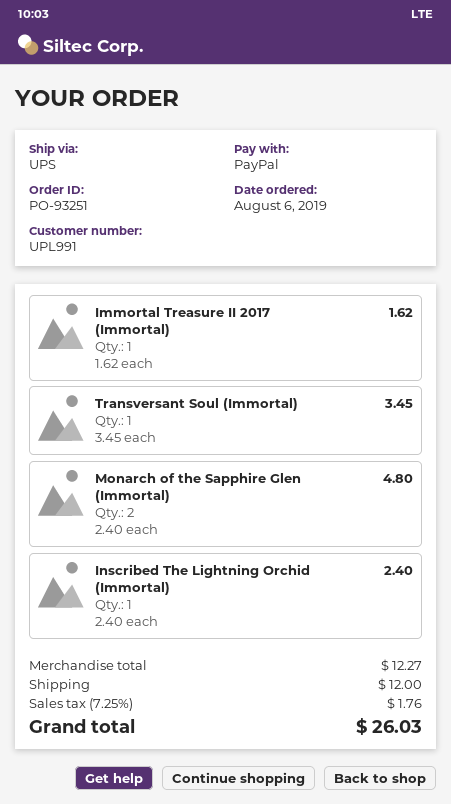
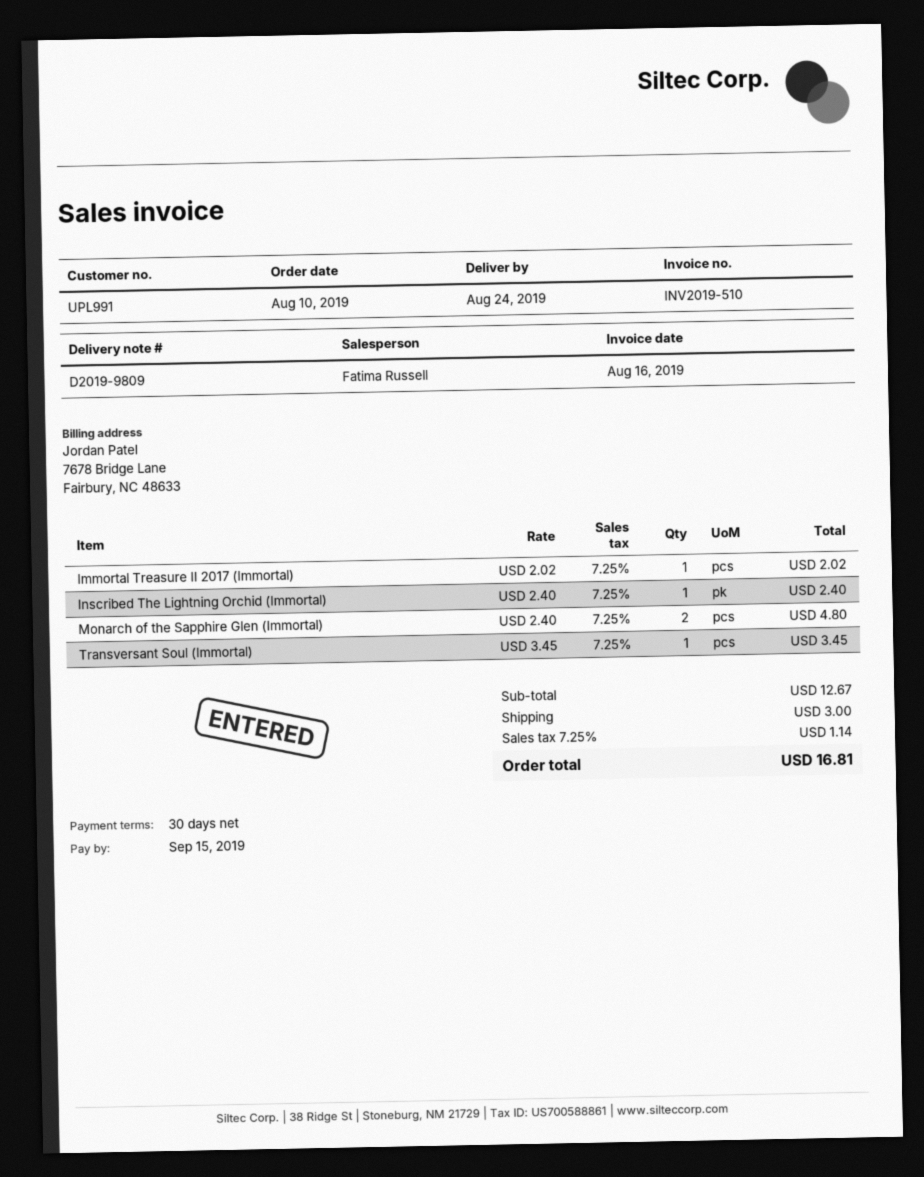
order date: 2019-08-06 -> 2019-08-10
Immortal Treasure II 2017 (Immortal): 1 x 1.62 = 1.62 -> 1 x 2.02 = 2.02
subtotal: 12.27 -> 12.67
shipping: 12.00 -> 3.00
tax: 7.25% = 1.76 -> 7.25% = 1.14
total: 26.03 -> 16.81

